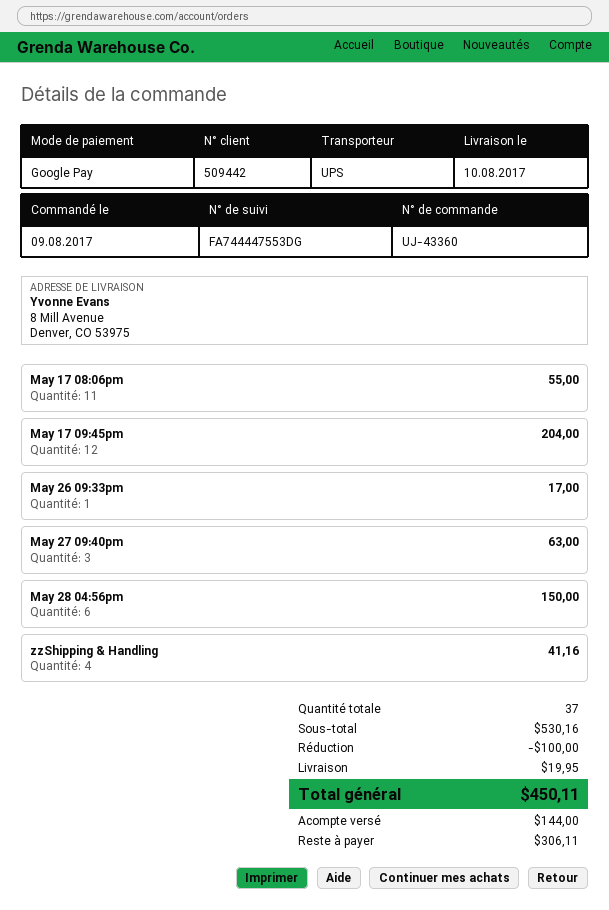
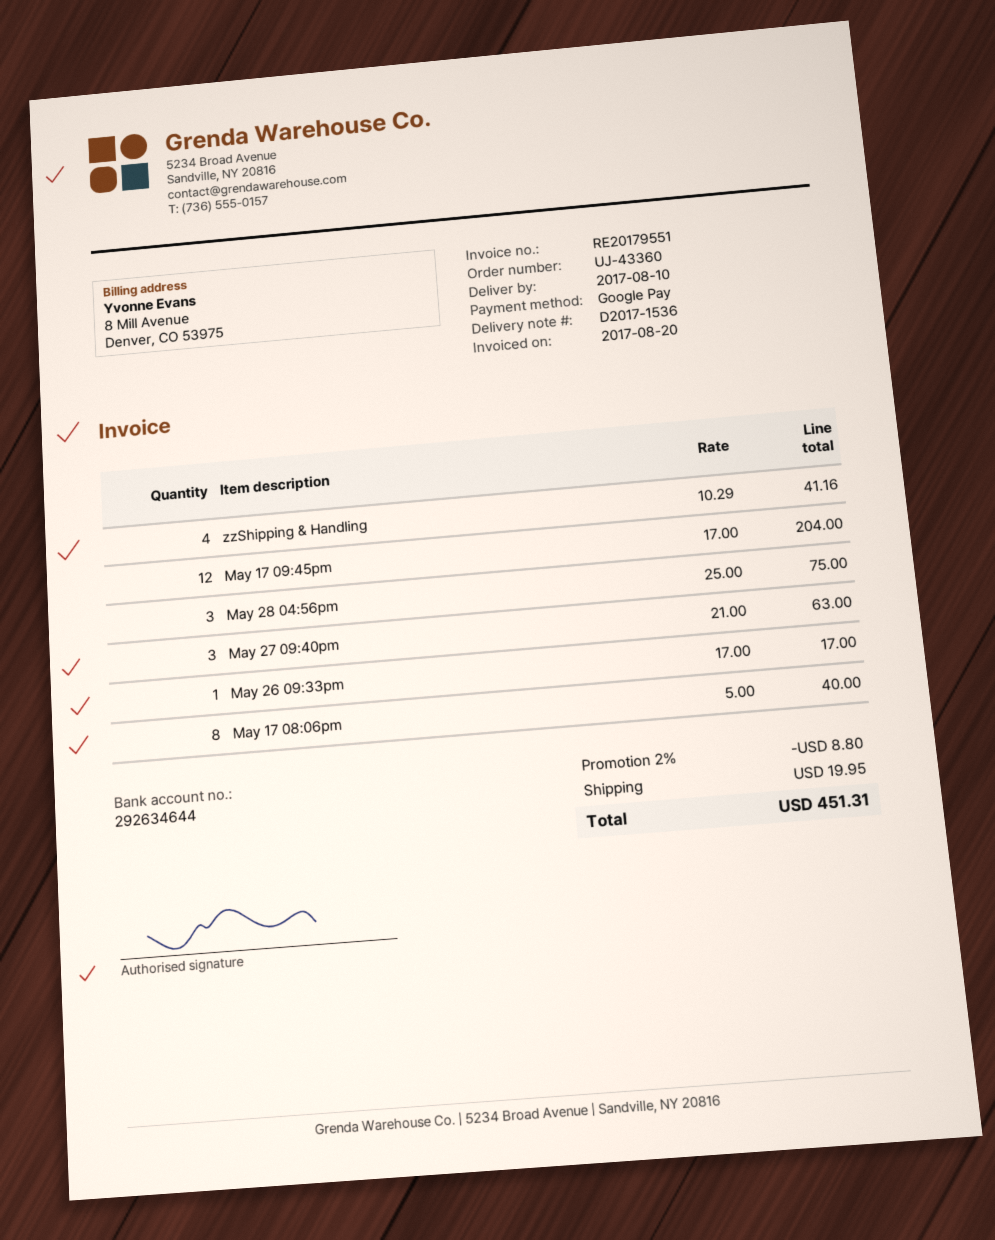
May 17 08:06pm: 11 for 55.00 -> 8 for 40.00
May 28 04:56pm: 6 for 150.00 -> 3 for 75.00
discount: 100.00 -> 8.80
total: 450.11 -> 451.31

